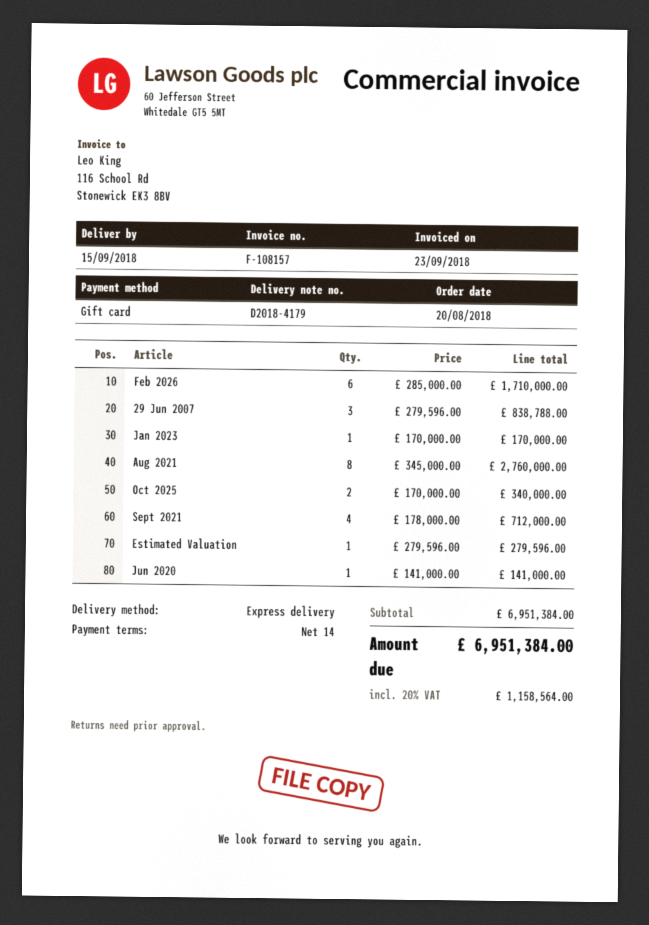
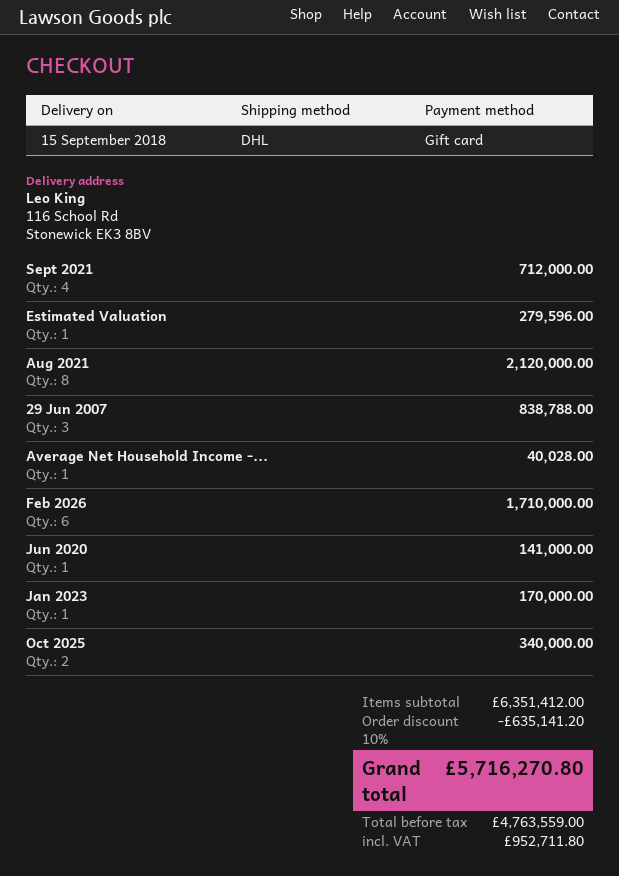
shipping method: express -> DHL
Aug 2021: 8 for 2760000.00 -> 8 for 2120000.00
Average Net Household Income -...: none -> 1 for 40028.00
subtotal: 6951384.00 -> 6351412.00
discount: none -> 10% = 635141.20
tax: 1158564.00 -> 952711.80
total: 6951384.00 -> 5716270.80

